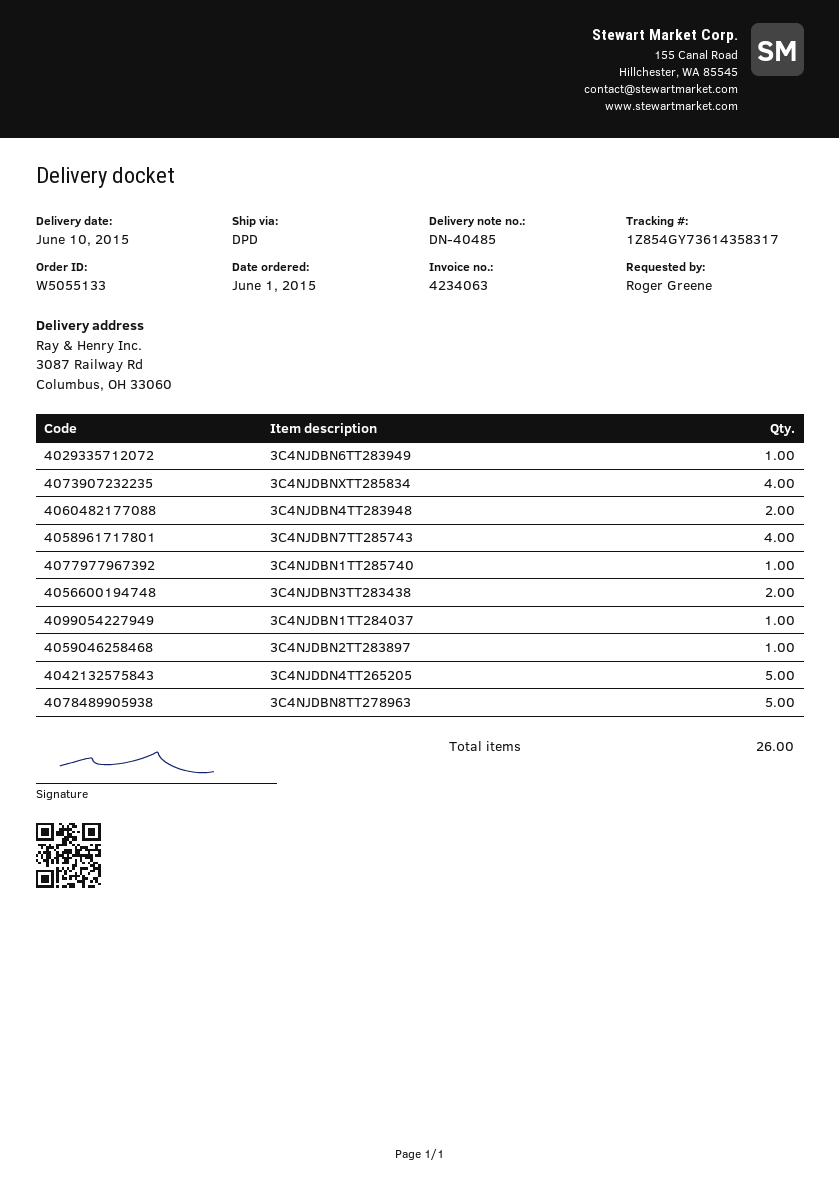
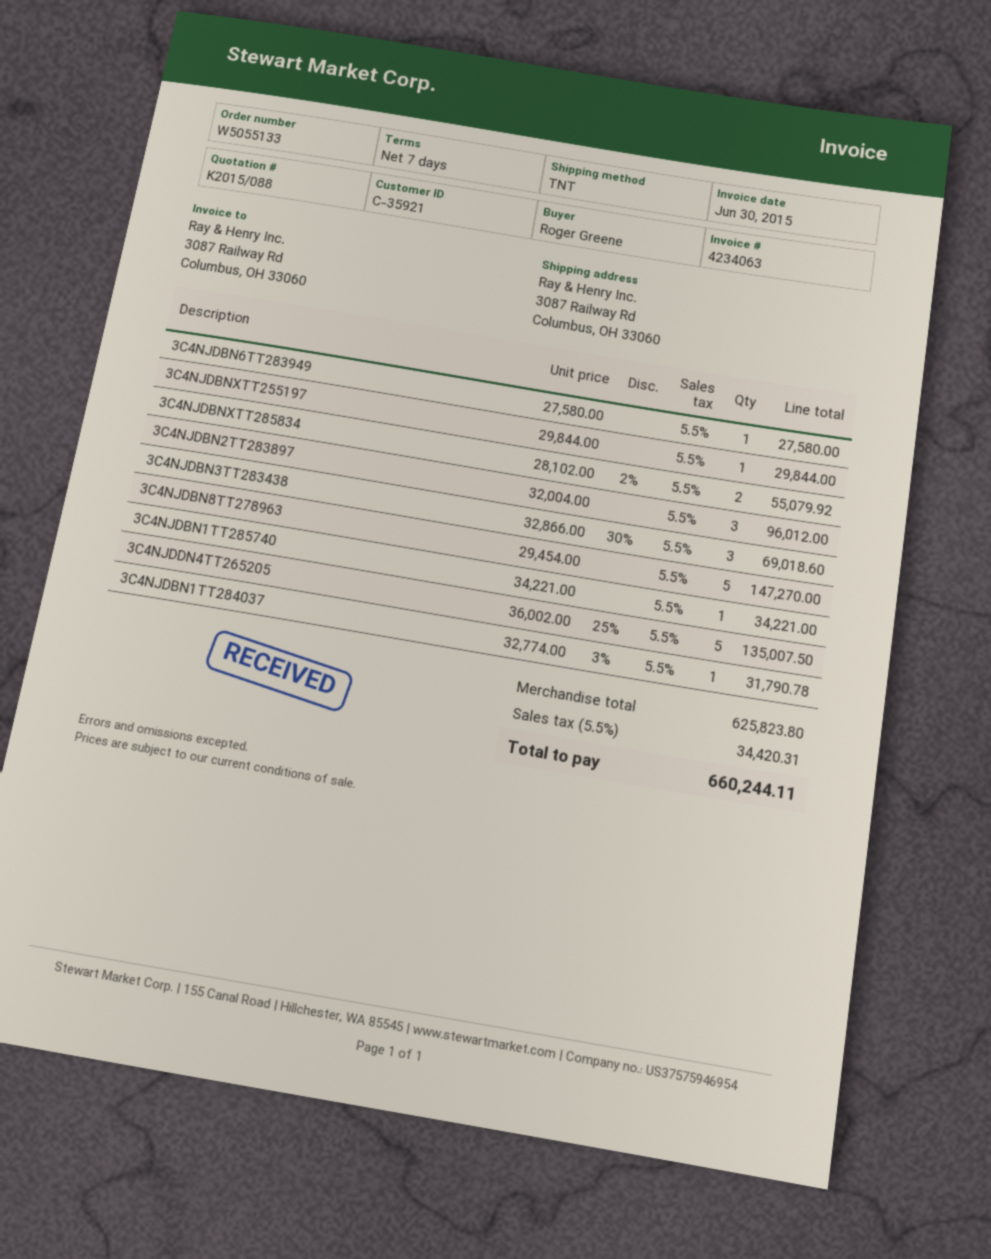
shipping method: DPD -> TNT
3C4NJDBNXTT285834: 4 -> 2
3C4NJDBN4TT283948: 2 -> none
3C4NJDBN7TT285743: 4 -> none
3C4NJDBN3TT283438: 2 -> 3
3C4NJDBN2TT283897: 1 -> 3
3C4NJDBNXTT255197: none -> 1

